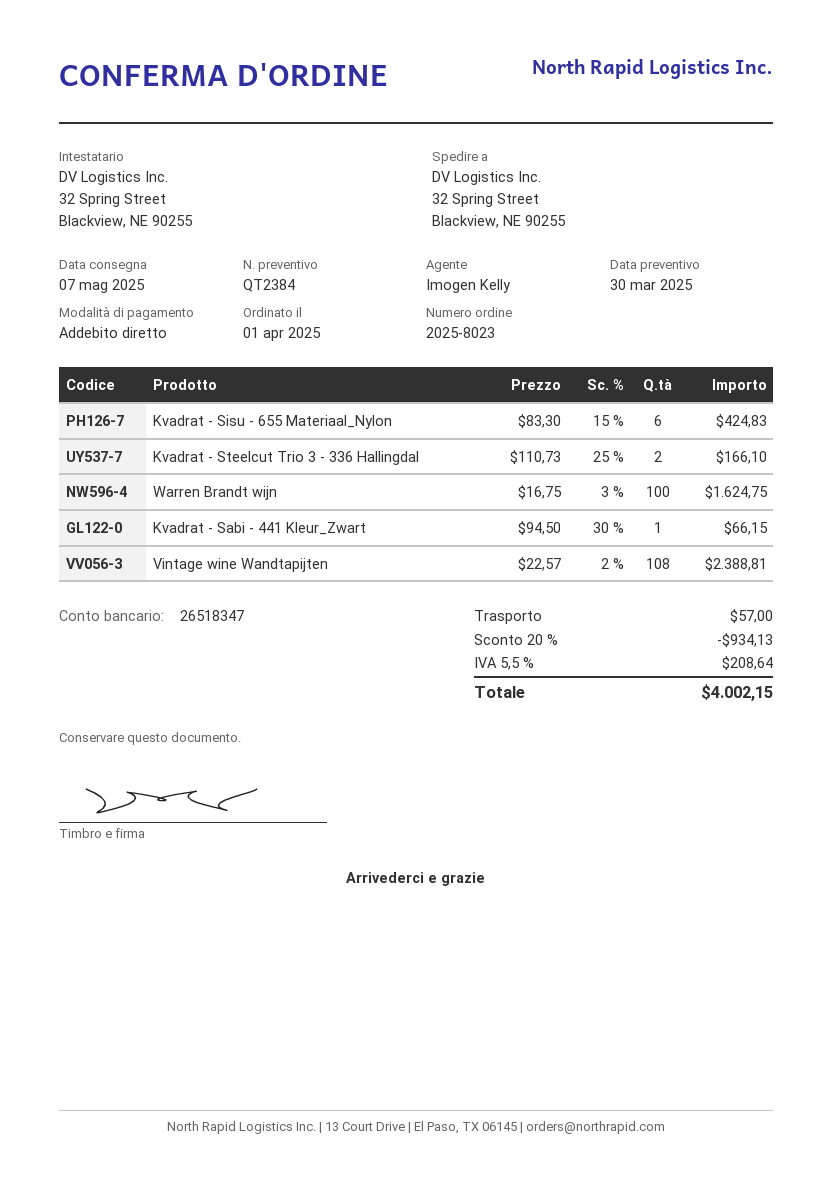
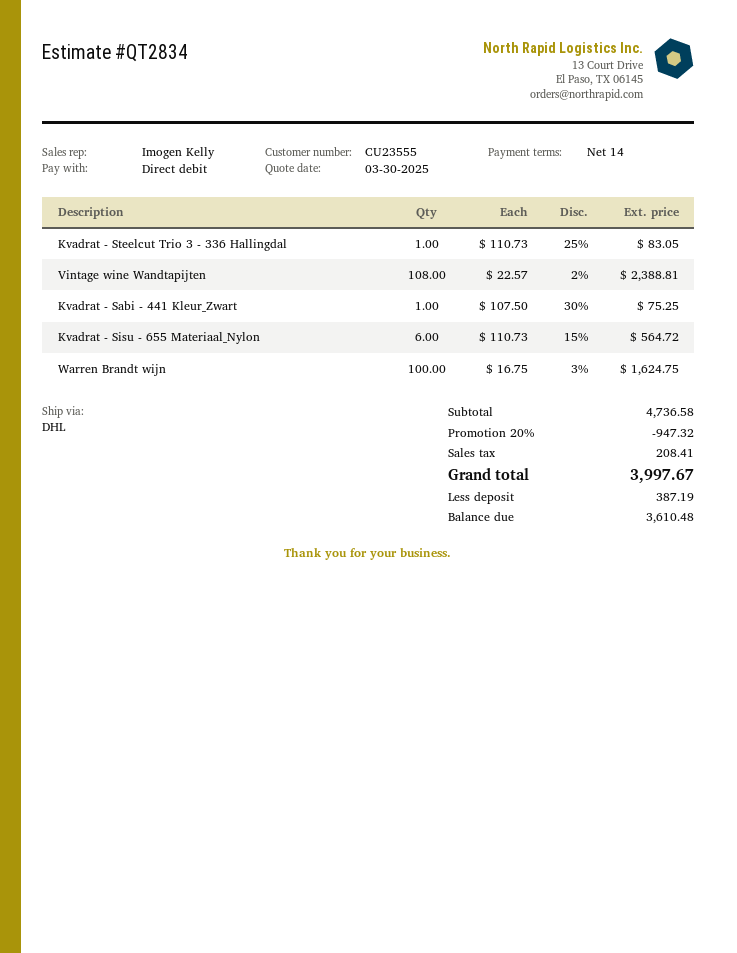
quote number: QT2384 -> QT2834
Kvadrat - Sisu - 655 Materiaal_Nylon: 6 x 83.30 - 15% = 424.83 -> 6 x 110.73 - 15% = 564.72
Kvadrat - Steelcut Trio 3 - 336 Hallingdal: 2 x 110.73 - 25% = 166.10 -> 1 x 110.73 - 25% = 83.05
Kvadrat - Sabi - 441 Kleur_Zwart: 1 x 94.50 - 30% = 66.15 -> 1 x 107.50 - 30% = 75.25
discount: 20% = 934.13 -> 20% = 947.32
shipping: 57.00 -> none
tax: 208.64 -> 208.41
total: 4002.15 -> 3997.67

